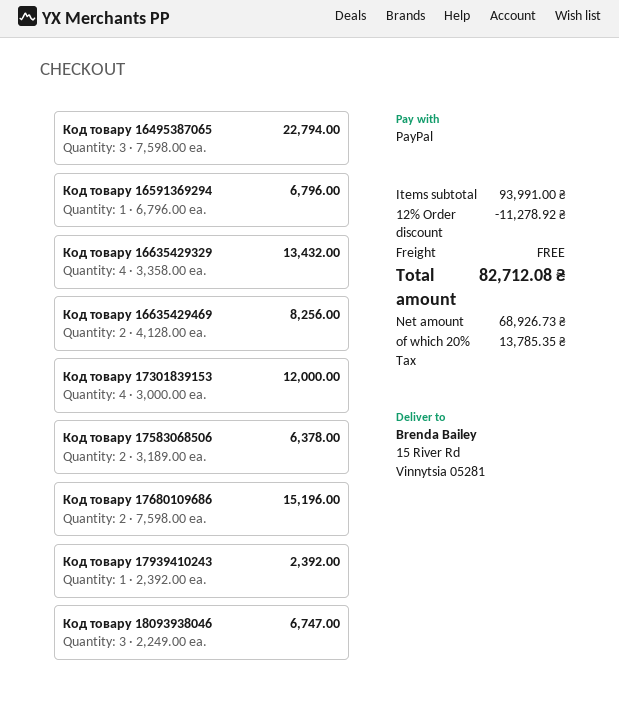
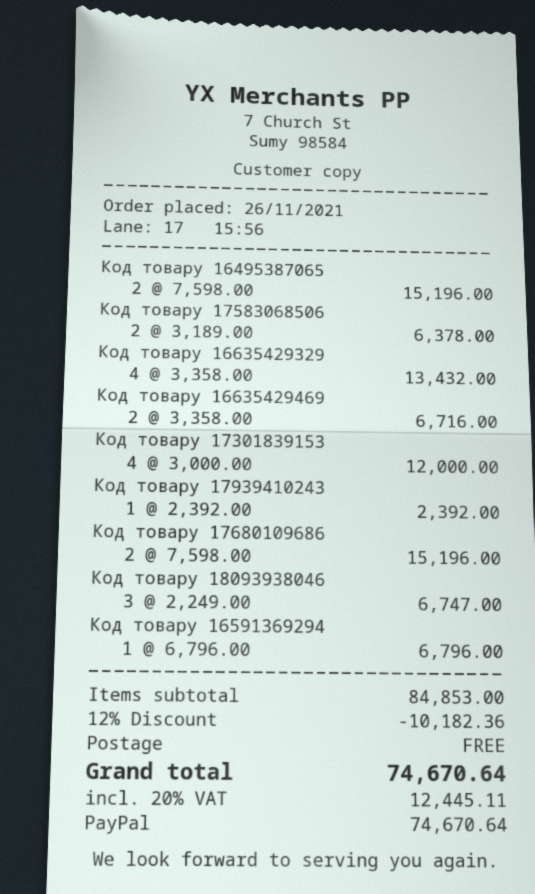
Код товару 16495387065: 3 x 7598.00 = 22794.00 -> 2 x 7598.00 = 15196.00
Код товару 16635429469: 2 x 4128.00 = 8256.00 -> 2 x 3358.00 = 6716.00
subtotal: 93991.00 -> 84853.00
discount: 12% = 11278.92 -> 12% = 10182.36
tax: 20% = 13785.35 -> 20% = 12445.11
total: 82712.08 -> 74670.64

